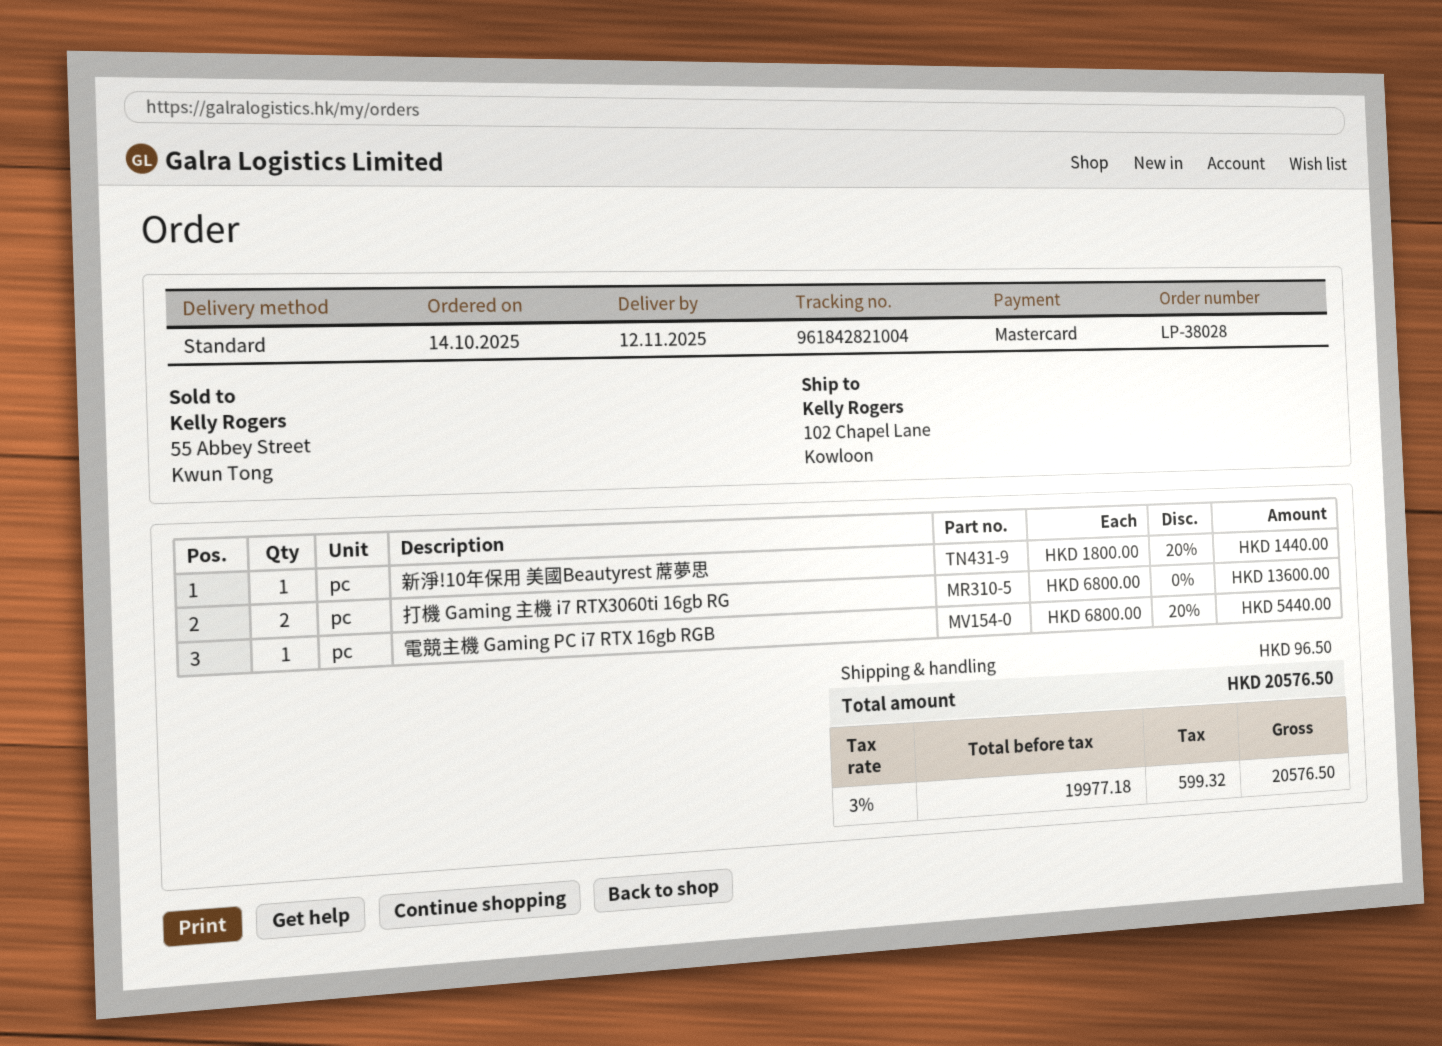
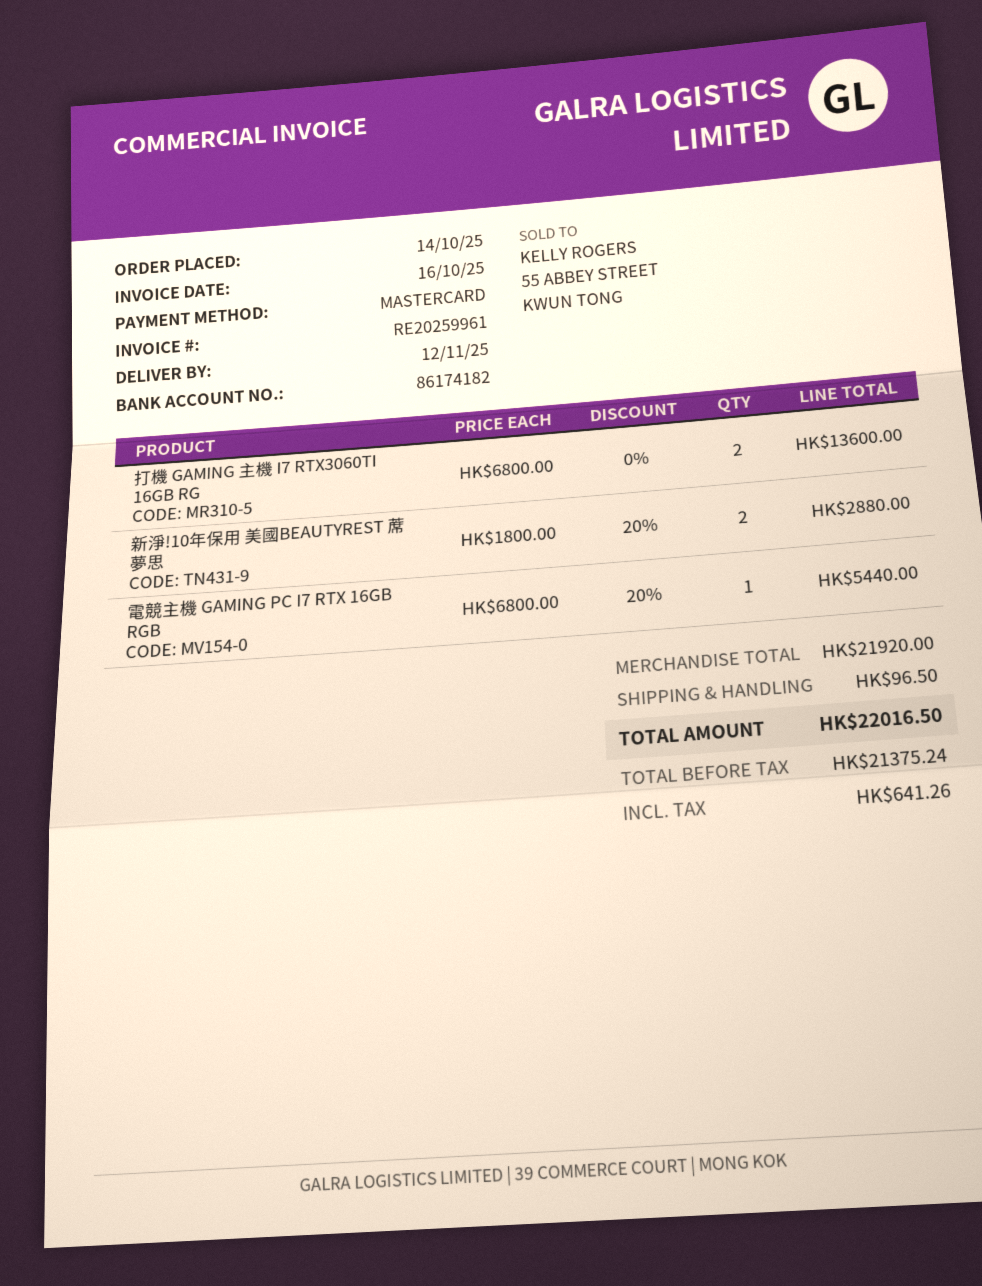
新淨!10年保用 美國Beautyrest 蓆夢思: 1 x 1800.00 - 20% = 1440.00 -> 2 x 1800.00 - 20% = 2880.00
net: 19977.18 -> 21375.24
tax: 599.32 -> 641.26
total: 20576.50 -> 22016.50

